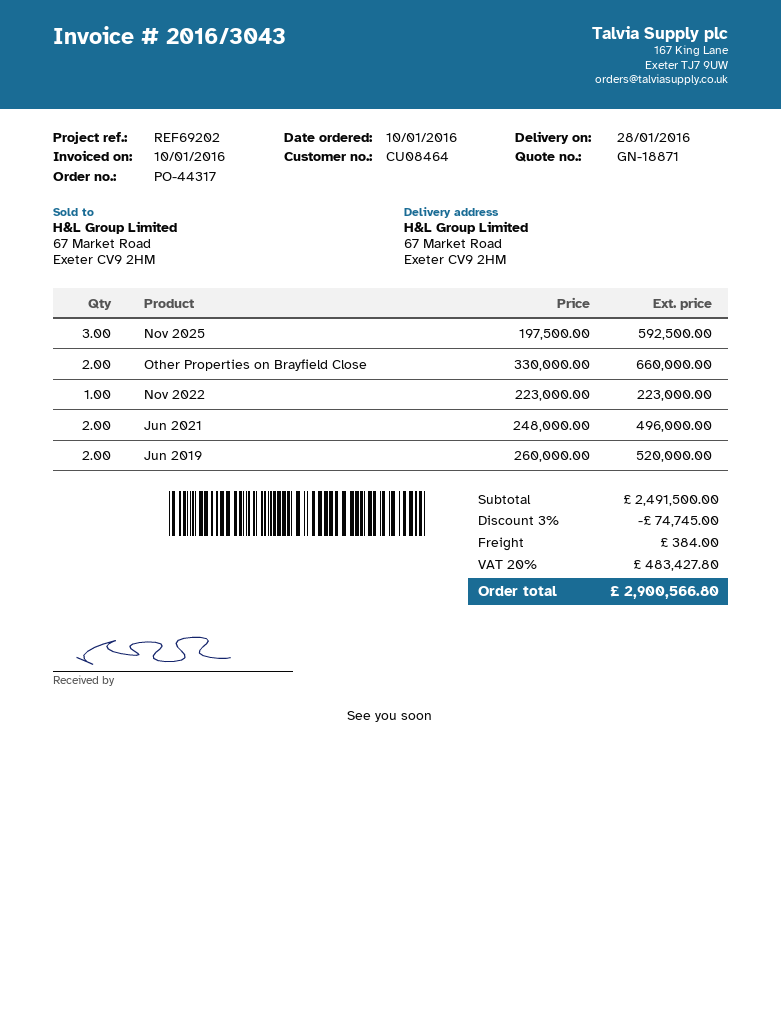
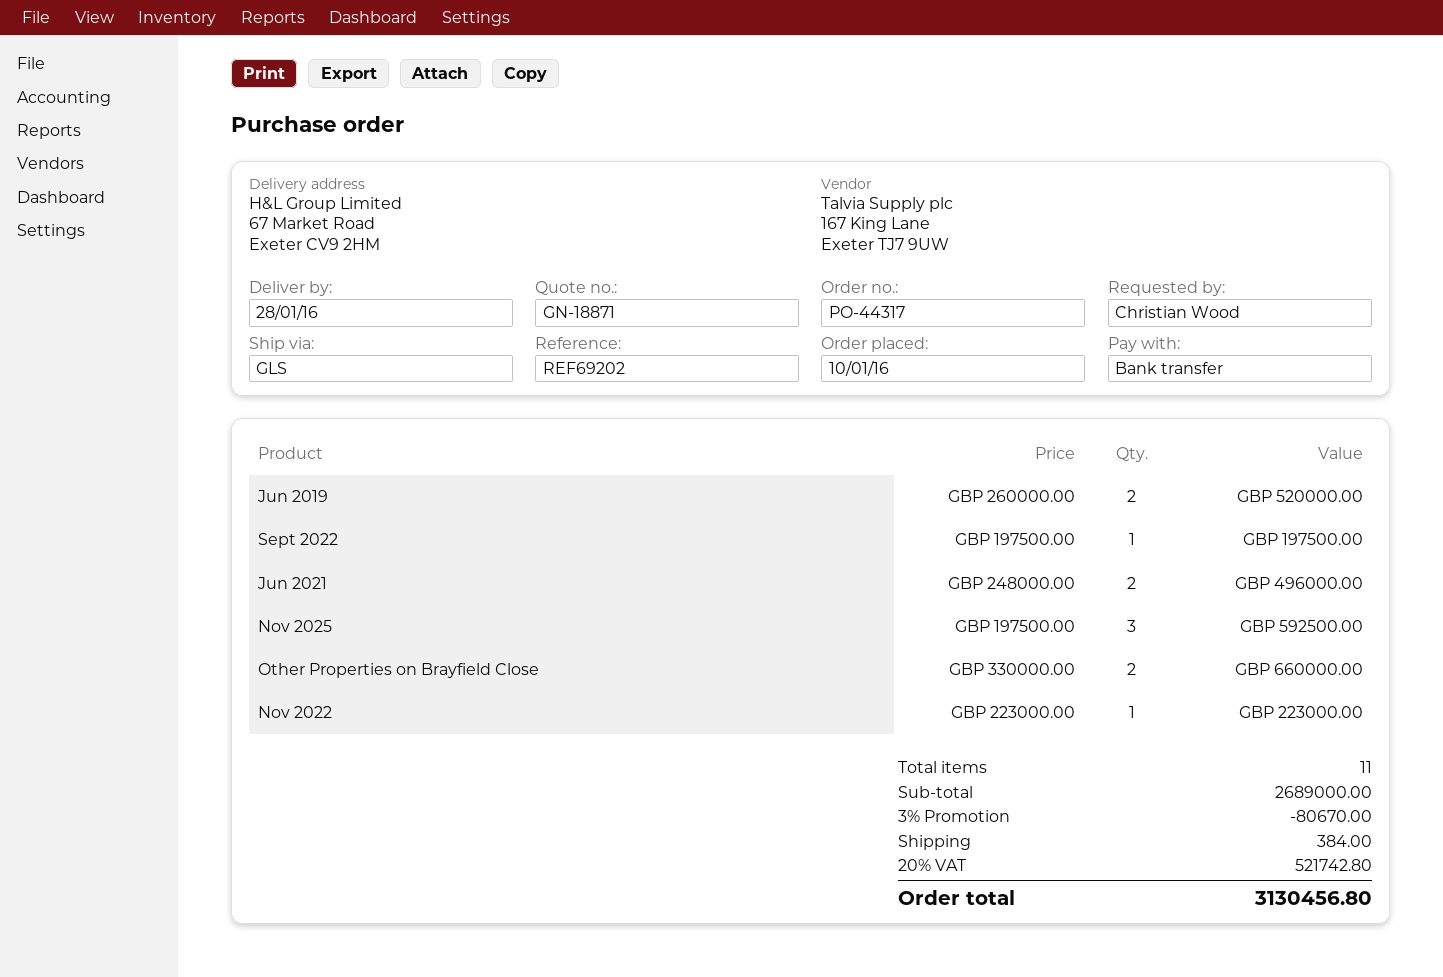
Sept 2022: none -> 1 x 197500.00 = 197500.00
subtotal: 2491500.00 -> 2689000.00
discount: 3% = 74745.00 -> 3% = 80670.00
tax: 20% = 483427.80 -> 20% = 521742.80
total: 2900566.80 -> 3130456.80

